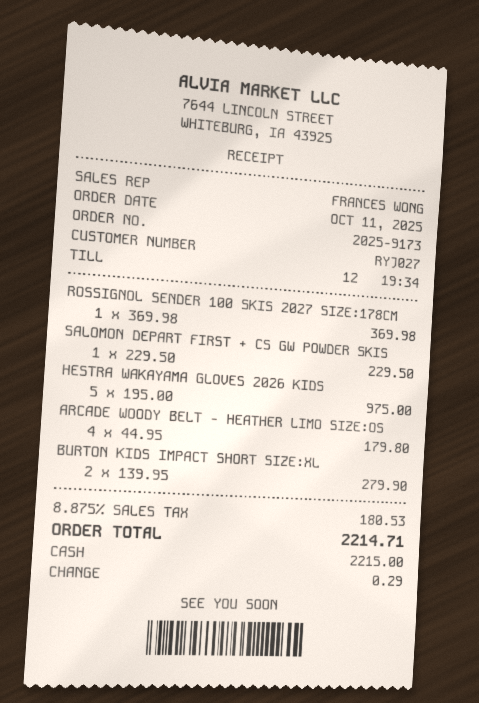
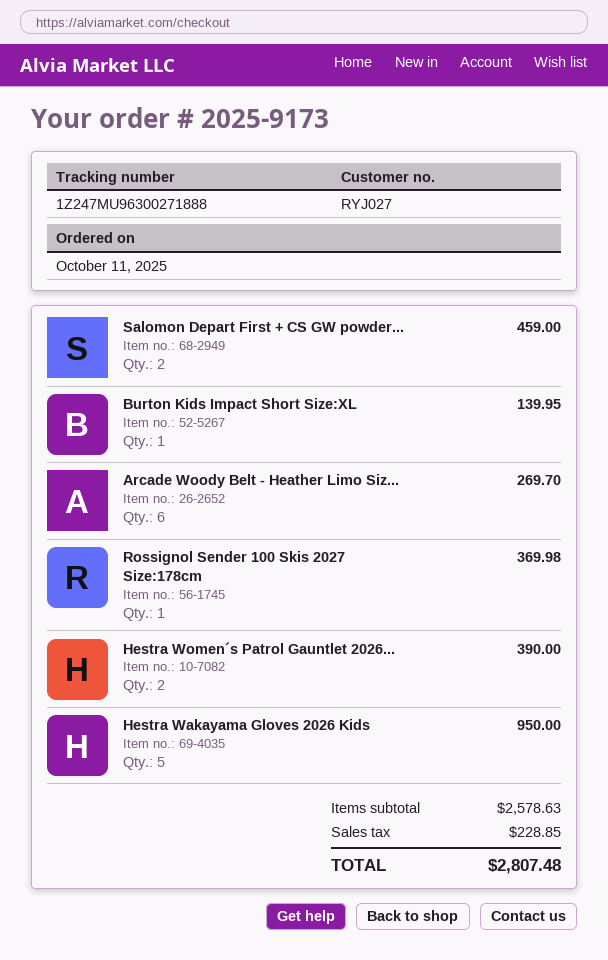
SALOMON DEPART FIRST + CS GW POWDER SKIS: 1 for 229.50 -> 2 for 459.00
HESTRA WAKAYAMA GLOVES 2026 KIDS: 5 for 975.00 -> 5 for 950.00
ARCADE WOODY BELT - HEATHER LIMO SIZE:OS: 4 for 179.80 -> 6 for 269.70
BURTON KIDS IMPACT SHORT SIZE:XL: 2 for 279.90 -> 1 for 139.95
Hestra Women´s Patrol Gauntlet 2026...: none -> 2 for 390.00
tax: 180.53 -> 228.85
total: 2214.71 -> 2807.48

